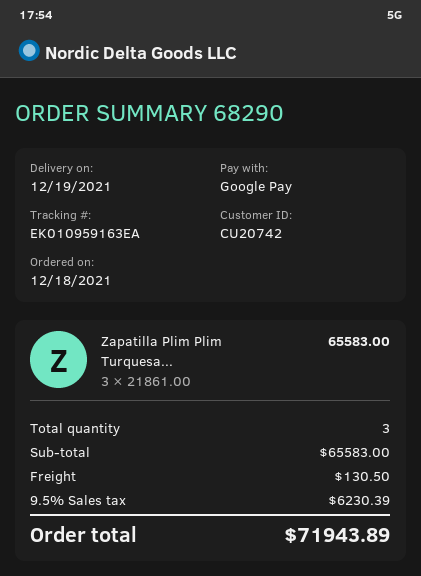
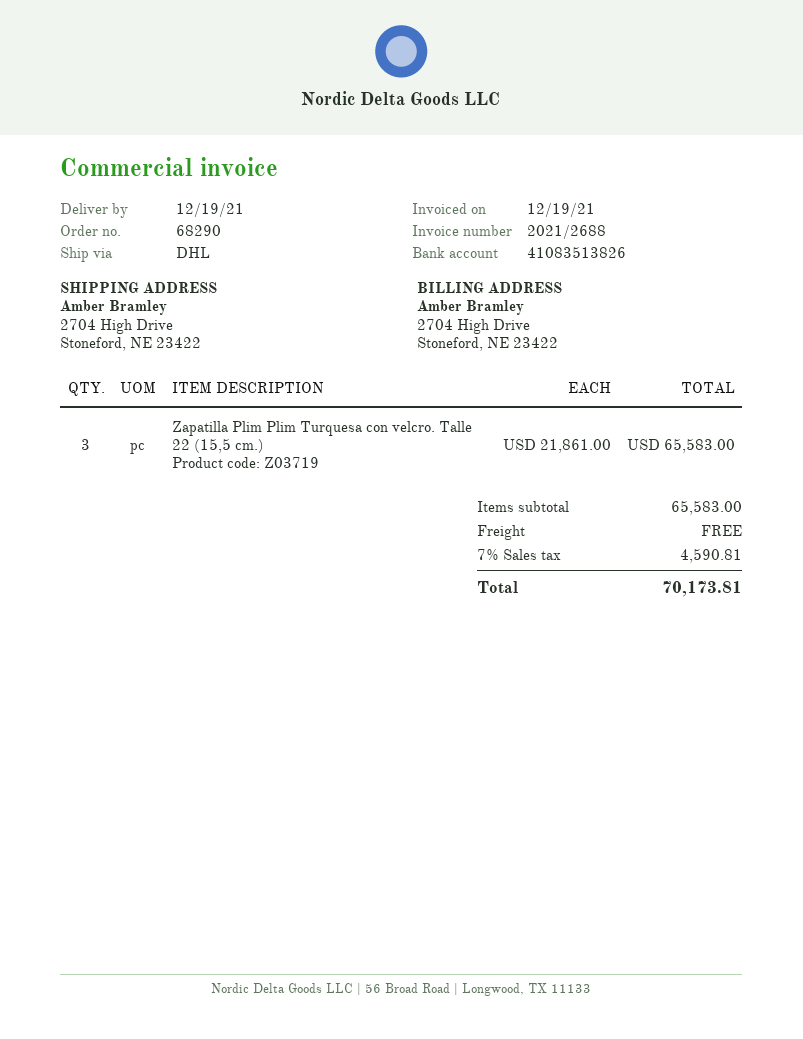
shipping: 130.50 -> 0.00
tax: 9.5% = 6230.39 -> 7% = 4590.81
total: 71943.89 -> 70173.81

